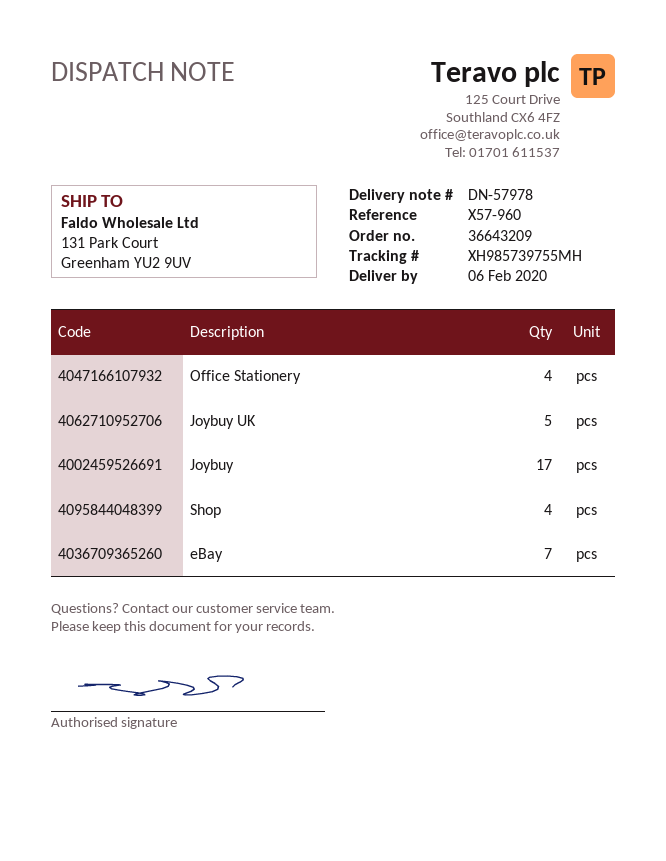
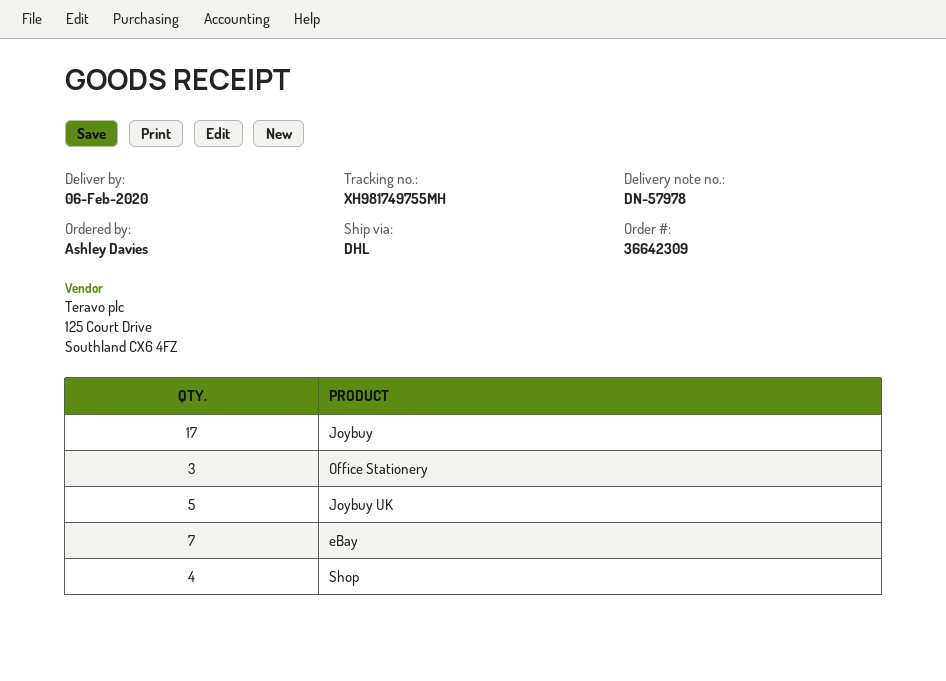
order number: 36643209 -> 36642309
tracking number: XH985739755MH -> XH981749755MH
Office Stationery: 4 -> 3

